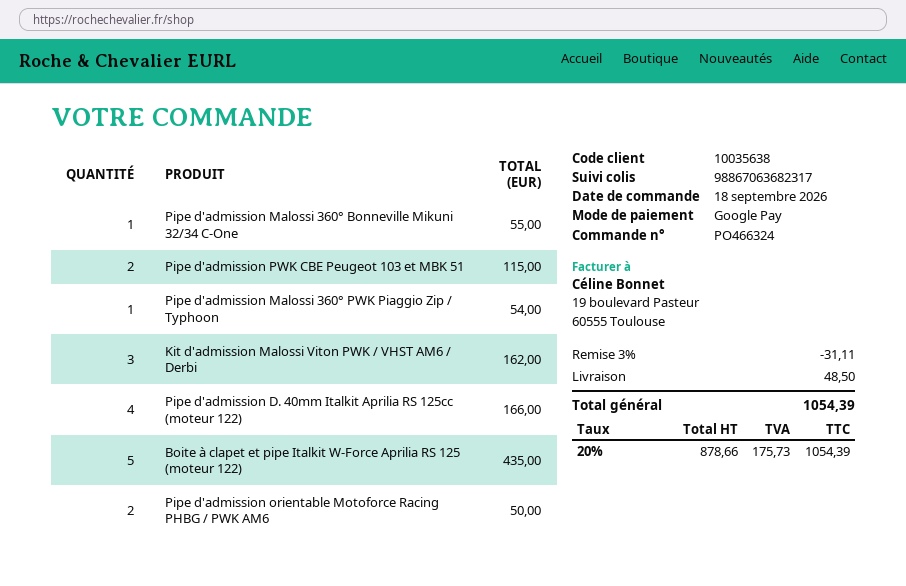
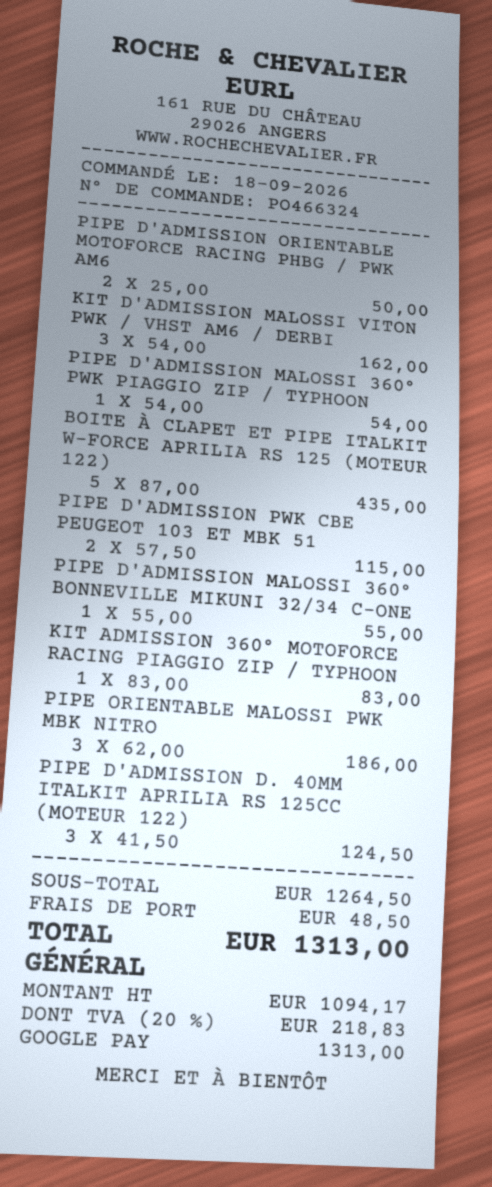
Pipe d'admission D. 40mm Italkit Aprilia RS 125cc (moteur 122): 4 for 166.00 -> 3 for 124.50
KIT ADMISSION 360° MOTOFORCE RACING PIAGGIO ZIP / TYPHOON: none -> 1 for 83.00
PIPE ORIENTABLE MALOSSI PWK MBK NITRO: none -> 3 for 186.00
discount: 3% = 31.11 -> none
net: 878.66 -> 1094.17
tax: 20% = 175.73 -> 20% = 218.83
total: 1054.39 -> 1313.00

